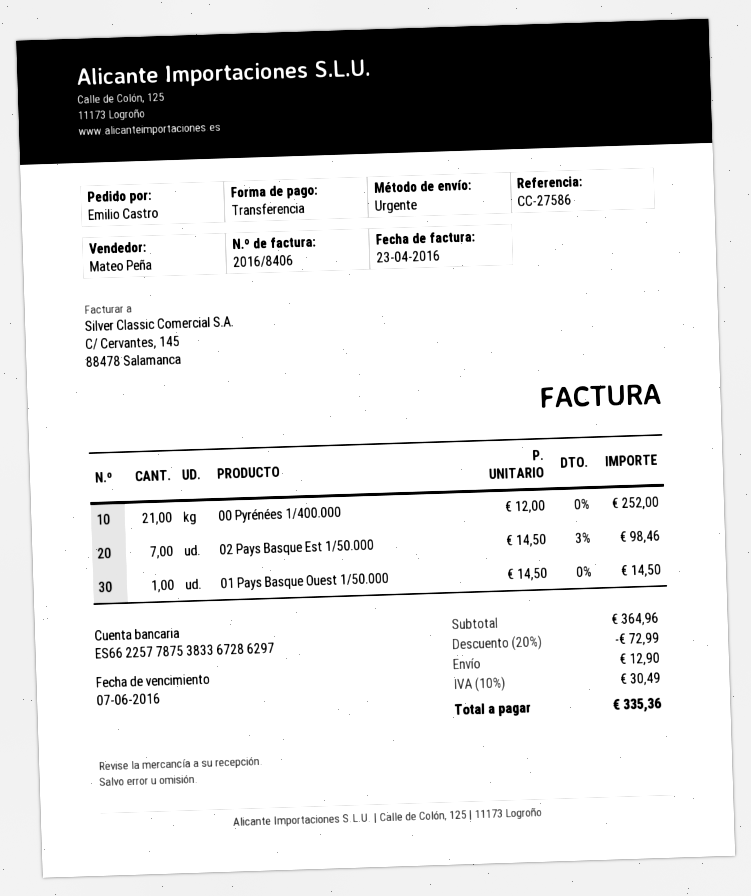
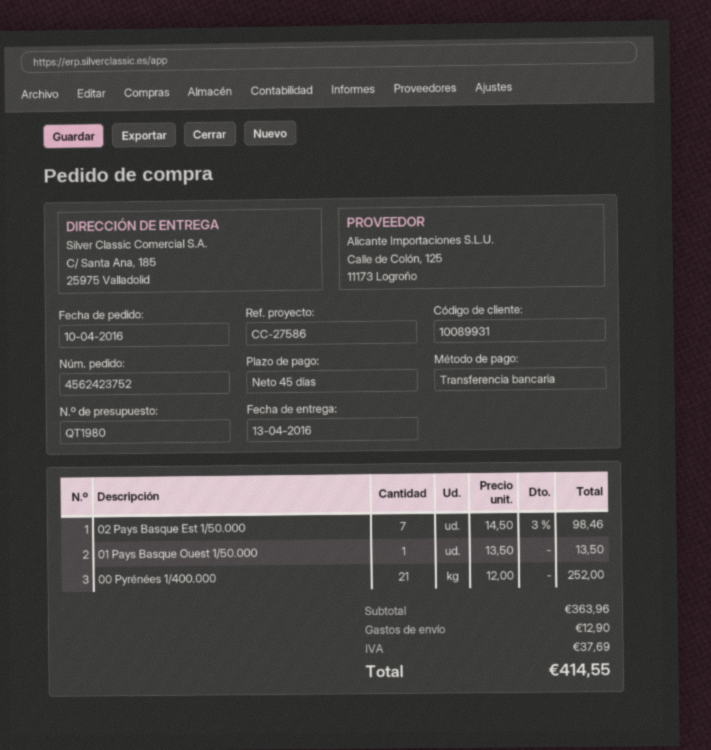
01 Pays Basque Ouest 1/50.000: 1 x 14.50 = 14.50 -> 1 x 13.50 = 13.50
subtotal: 364.96 -> 363.96
discount: 20% = 72.99 -> none
tax: 30.49 -> 37.69
total: 335.36 -> 414.55

